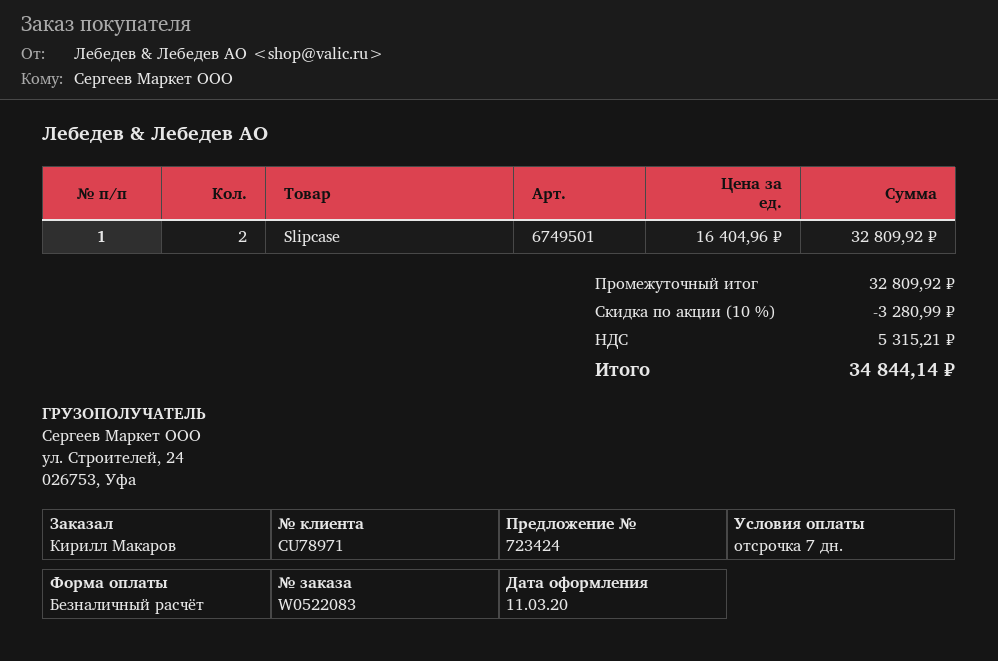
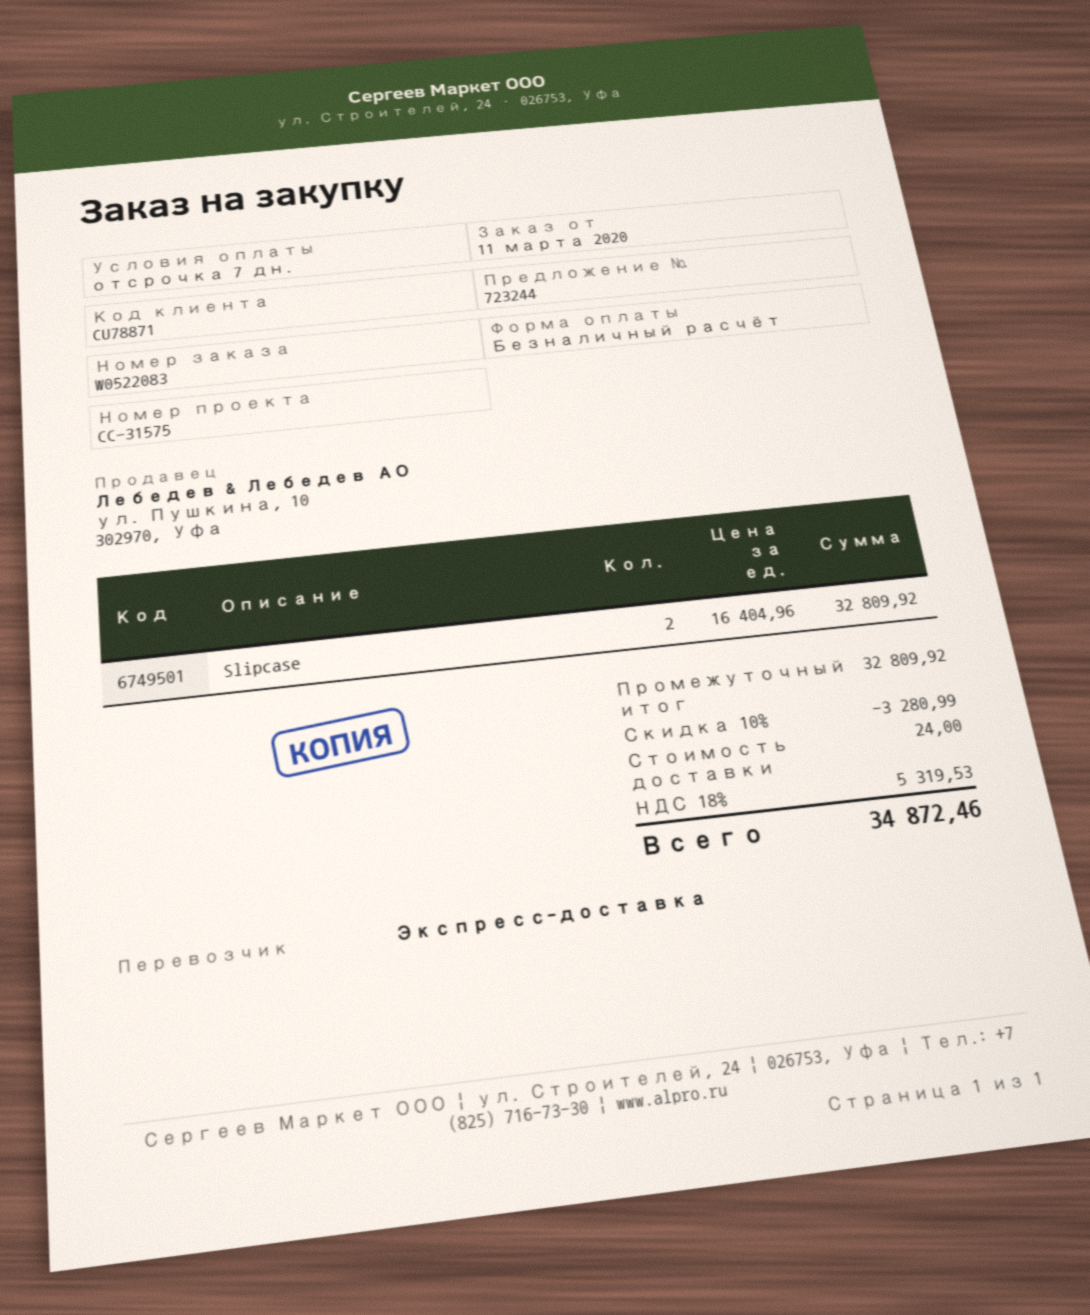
quote number: 723424 -> 723244
customer number: CU78971 -> CU78871
shipping: none -> 24.00
tax: 5315.21 -> 5319.53
total: 34844.14 -> 34872.46

